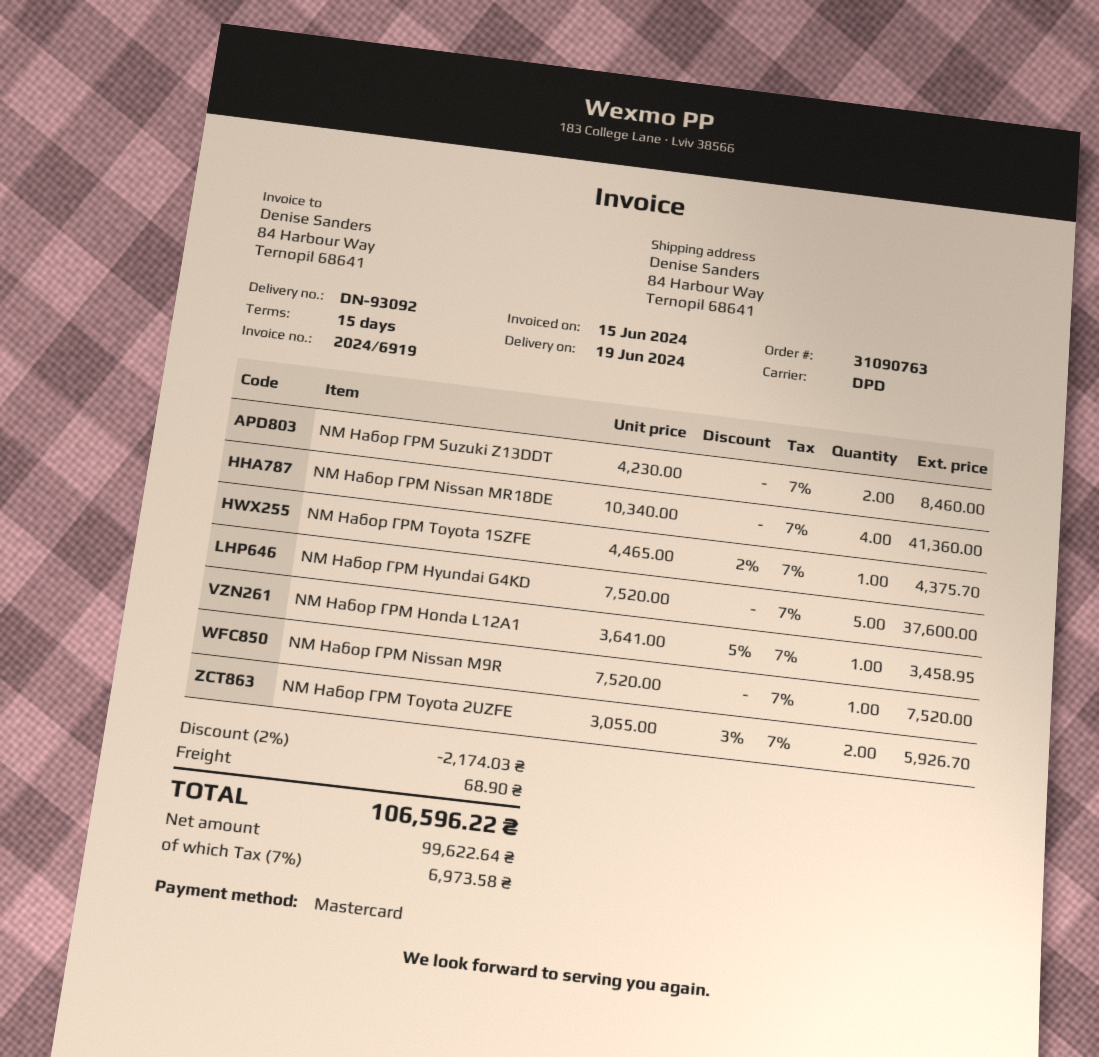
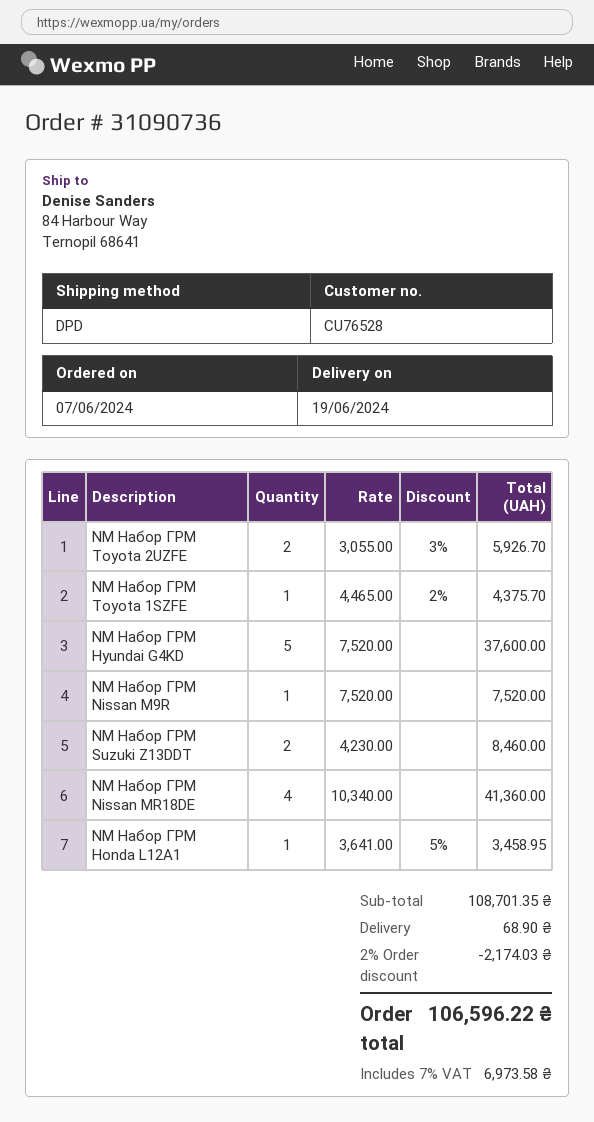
order number: 31090763 -> 31090736

